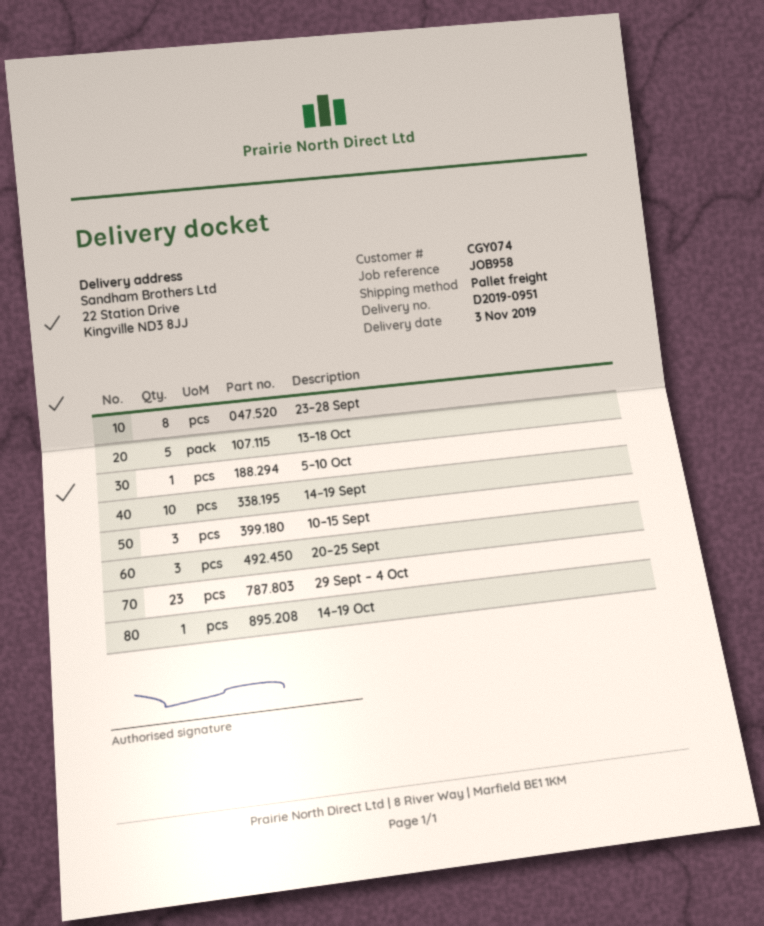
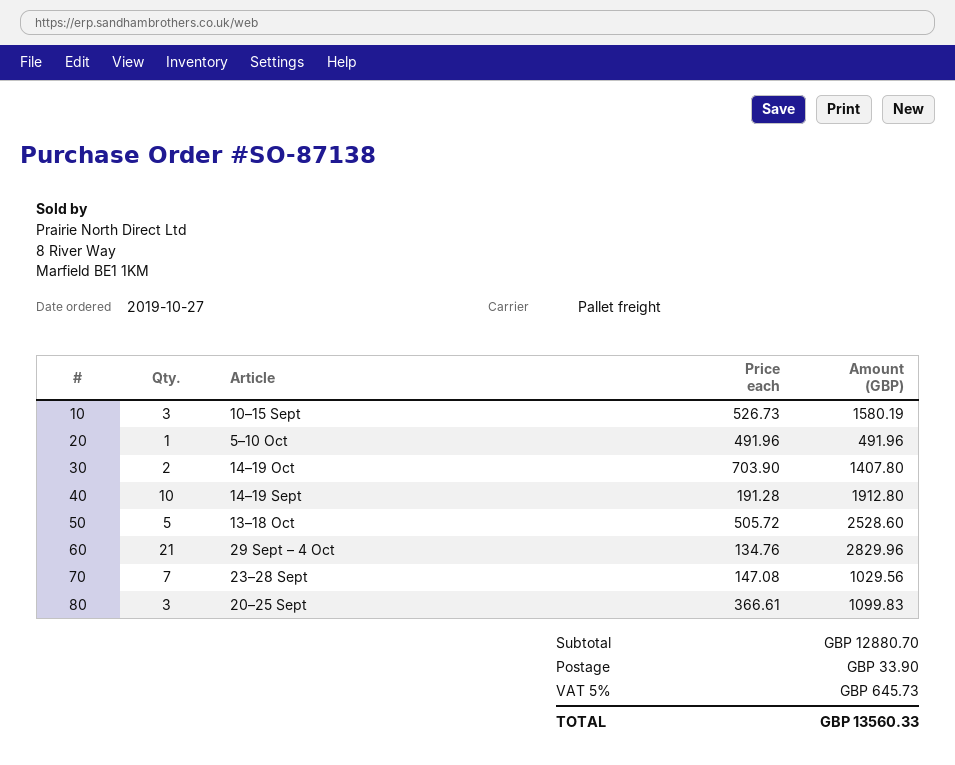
23–28 Sept: 8 -> 7
29 Sept – 4 Oct: 23 -> 21
14–19 Oct: 1 -> 2

